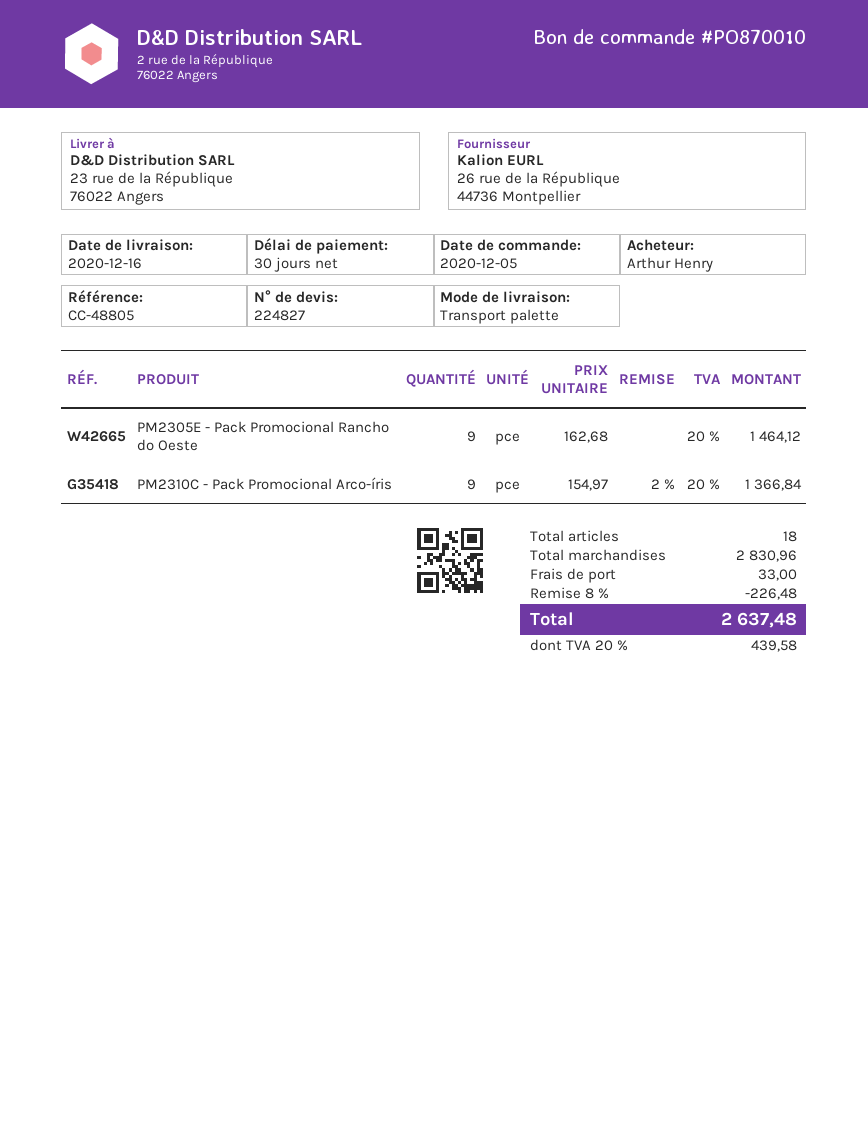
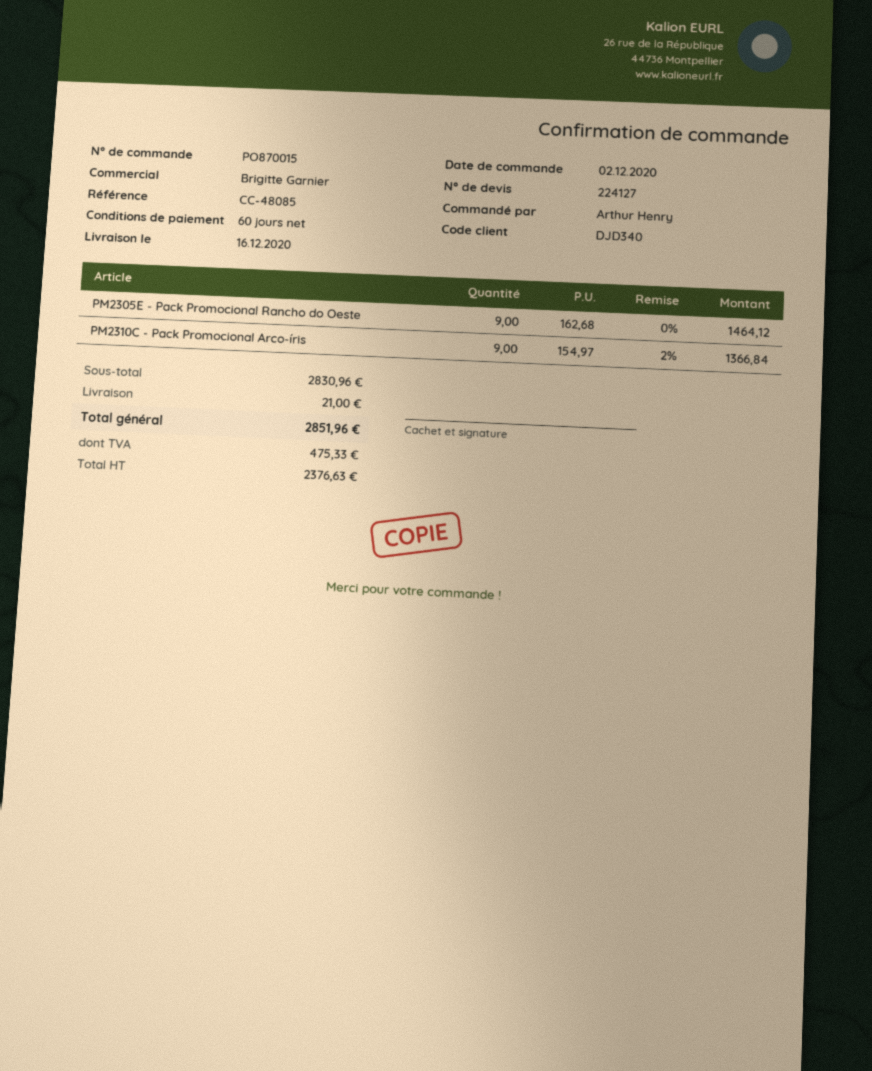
quote number: 224827 -> 224127
order number: PO870010 -> PO870015
order date: 2020-12-05 -> 2020-12-02
payment terms: 30 days -> 60 days
reference: CC-48805 -> CC-48085
discount: 8% = 226.48 -> none
shipping: 33.00 -> 21.00
tax: 439.58 -> 475.33
total: 2637.48 -> 2851.96

